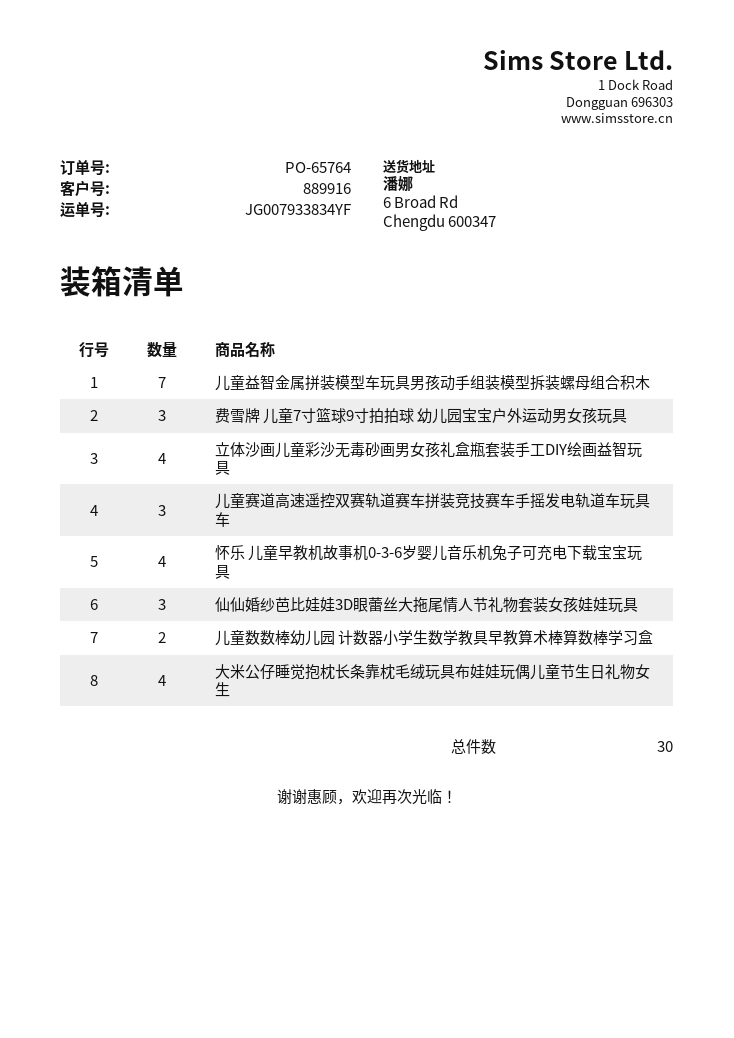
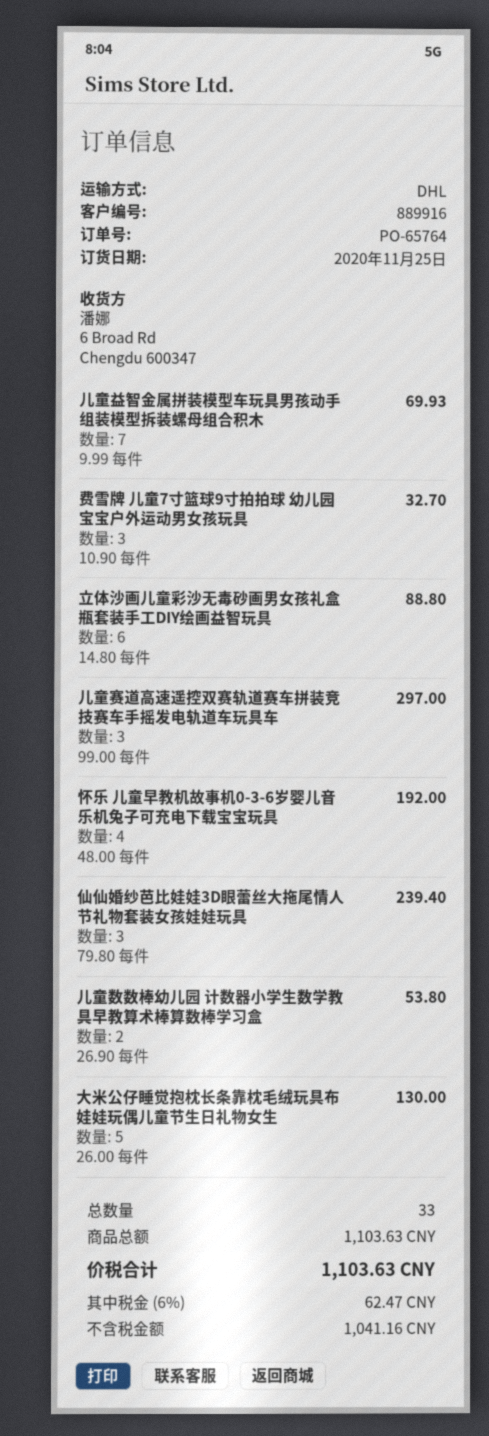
立体沙画儿童彩沙无毒砂画男女孩礼盒瓶套装手工DIY绘画益智玩具: 4 -> 6
大米公仔睡觉抱枕长条靠枕毛绒玩具布娃娃玩偶儿童节生日礼物女生: 4 -> 5
total quantity: 30 -> 33

